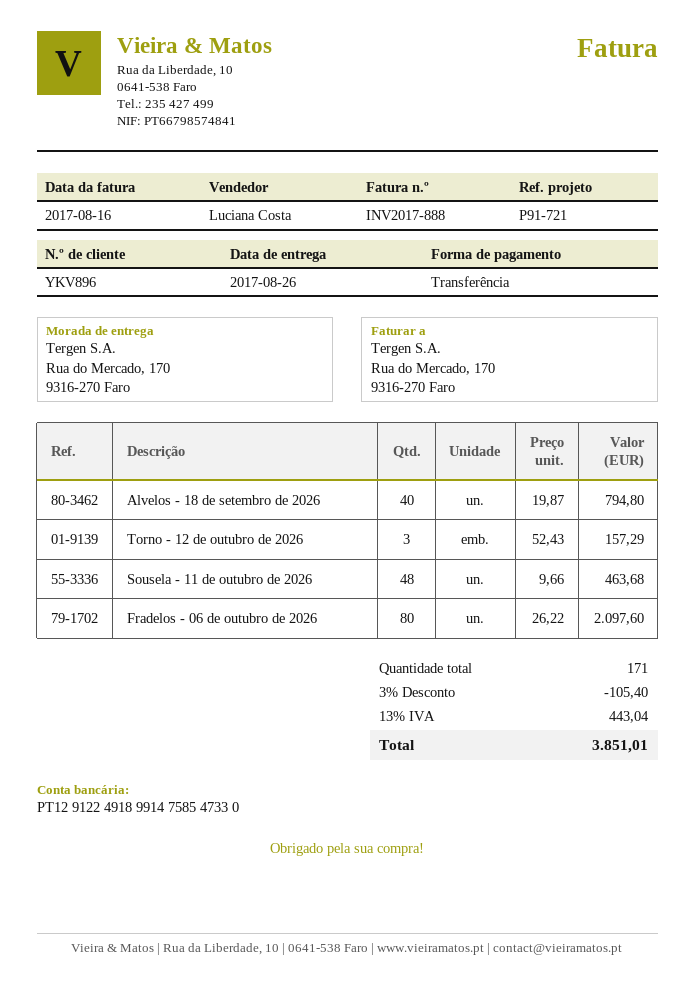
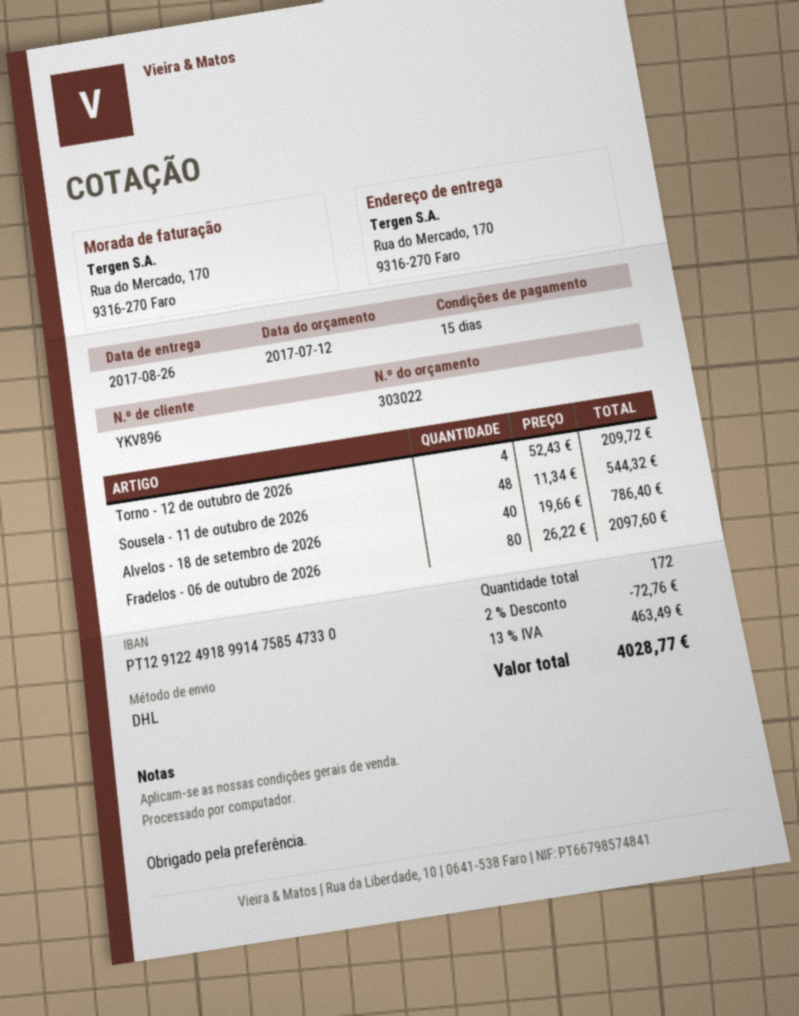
Alvelos - 18 de setembro de 2026: 40 x 19.87 = 794.80 -> 40 x 19.66 = 786.40
Torno - 12 de outubro de 2026: 3 x 52.43 = 157.29 -> 4 x 52.43 = 209.72
Sousela - 11 de outubro de 2026: 48 x 9.66 = 463.68 -> 48 x 11.34 = 544.32
total quantity: 171 -> 172
discount: 3% = 105.40 -> 2% = 72.76
tax: 13% = 443.04 -> 13% = 463.49
total: 3851.01 -> 4028.77

